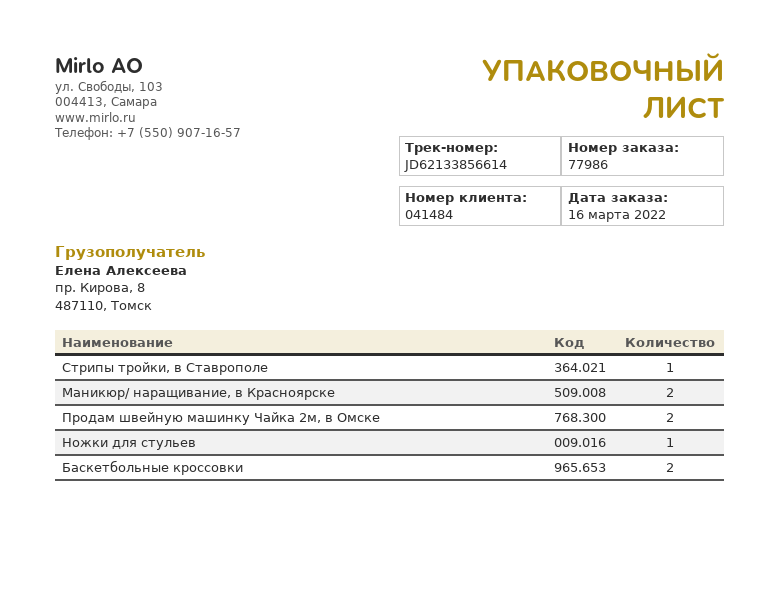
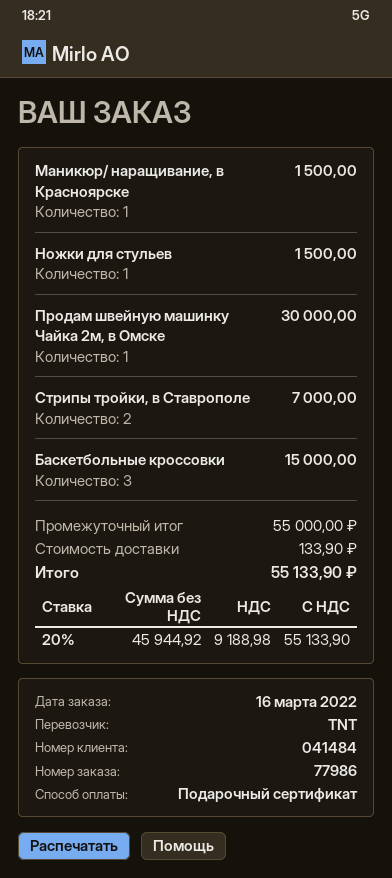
Стрипы тройки, в Ставрополе: 1 -> 2
Маникюр/ наращивание, в Красноярске: 2 -> 1
Продам швейную машинку Чайка 2м, в Омске: 2 -> 1
Баскетбольные кроссовки: 2 -> 3

